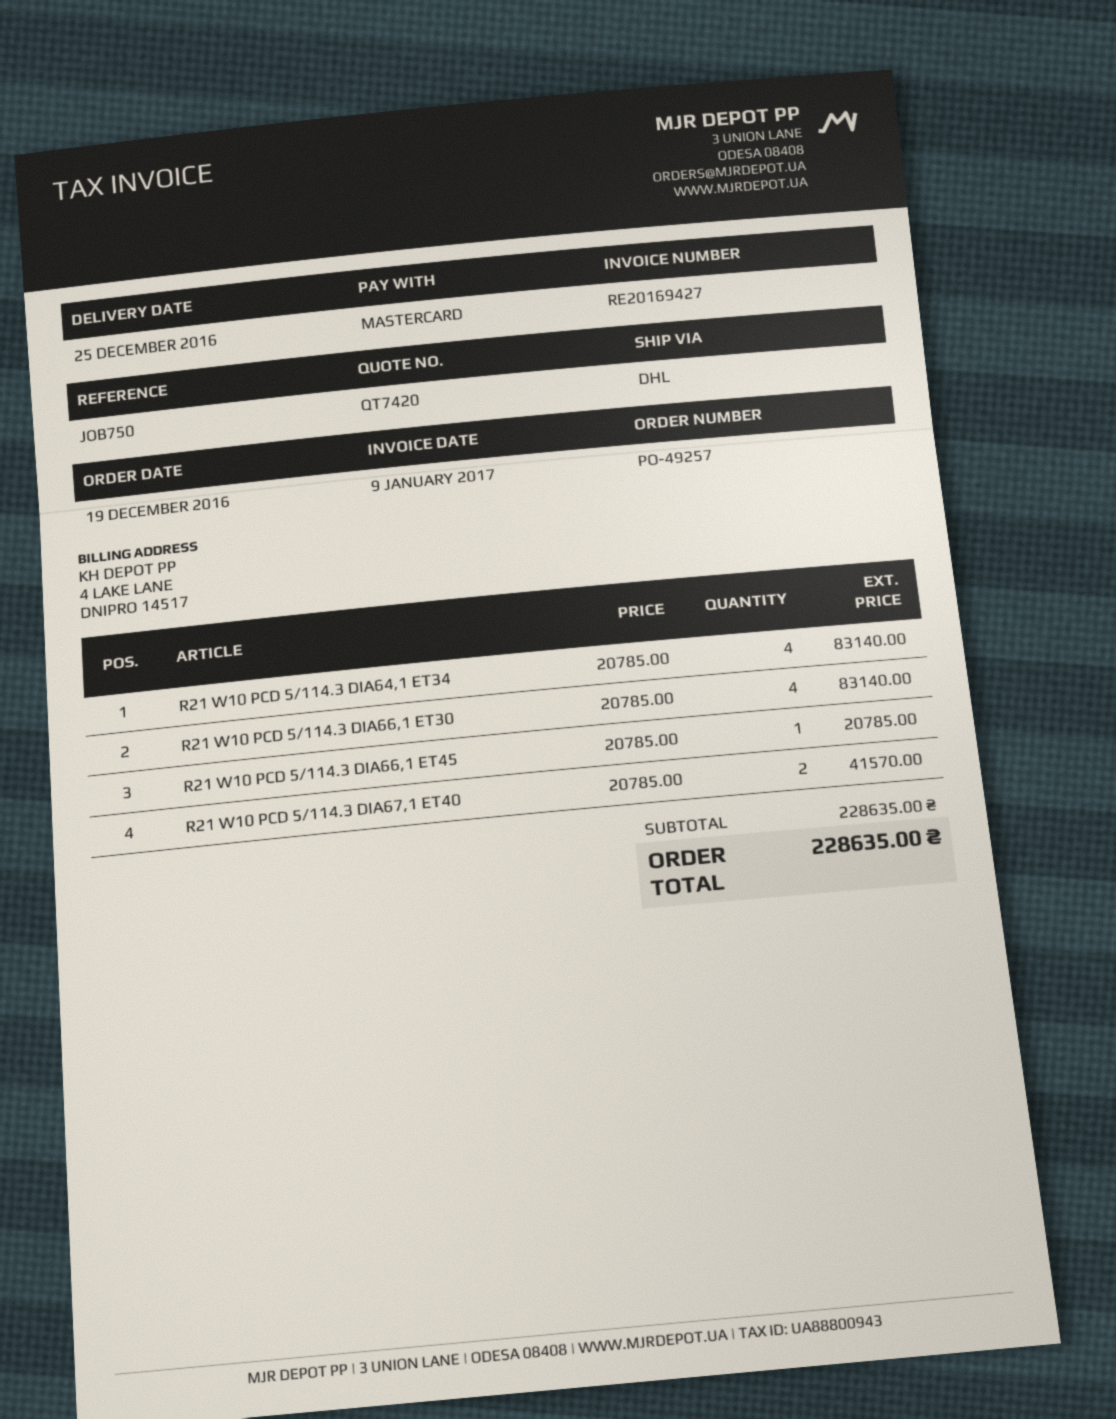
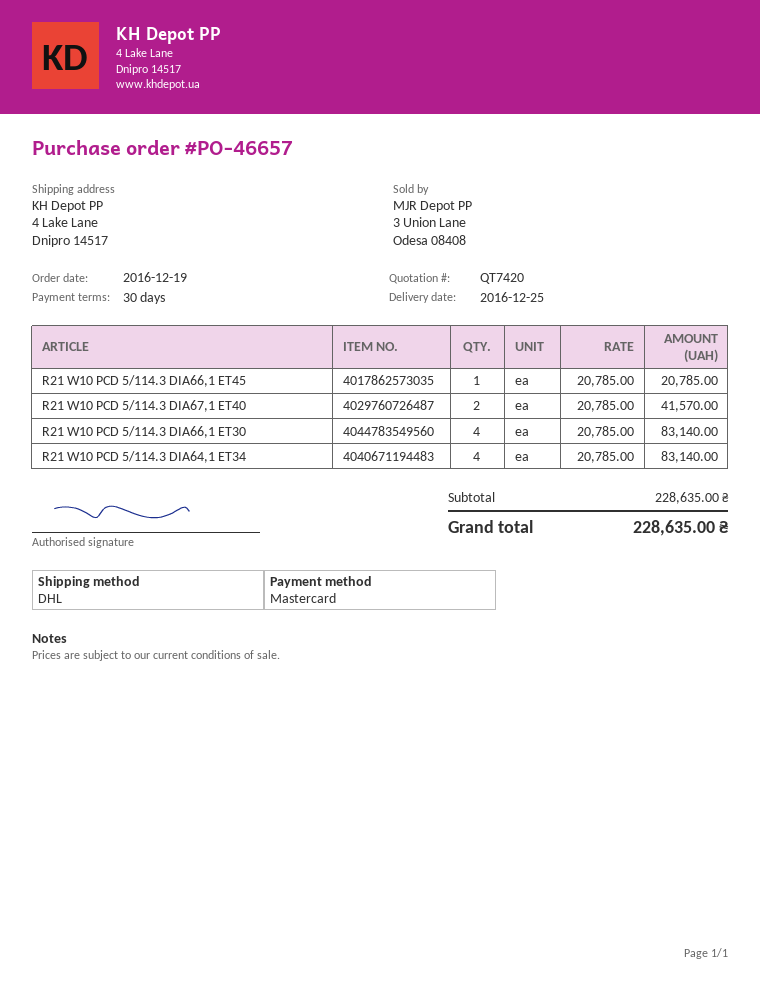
order number: PO-49257 -> PO-46657

